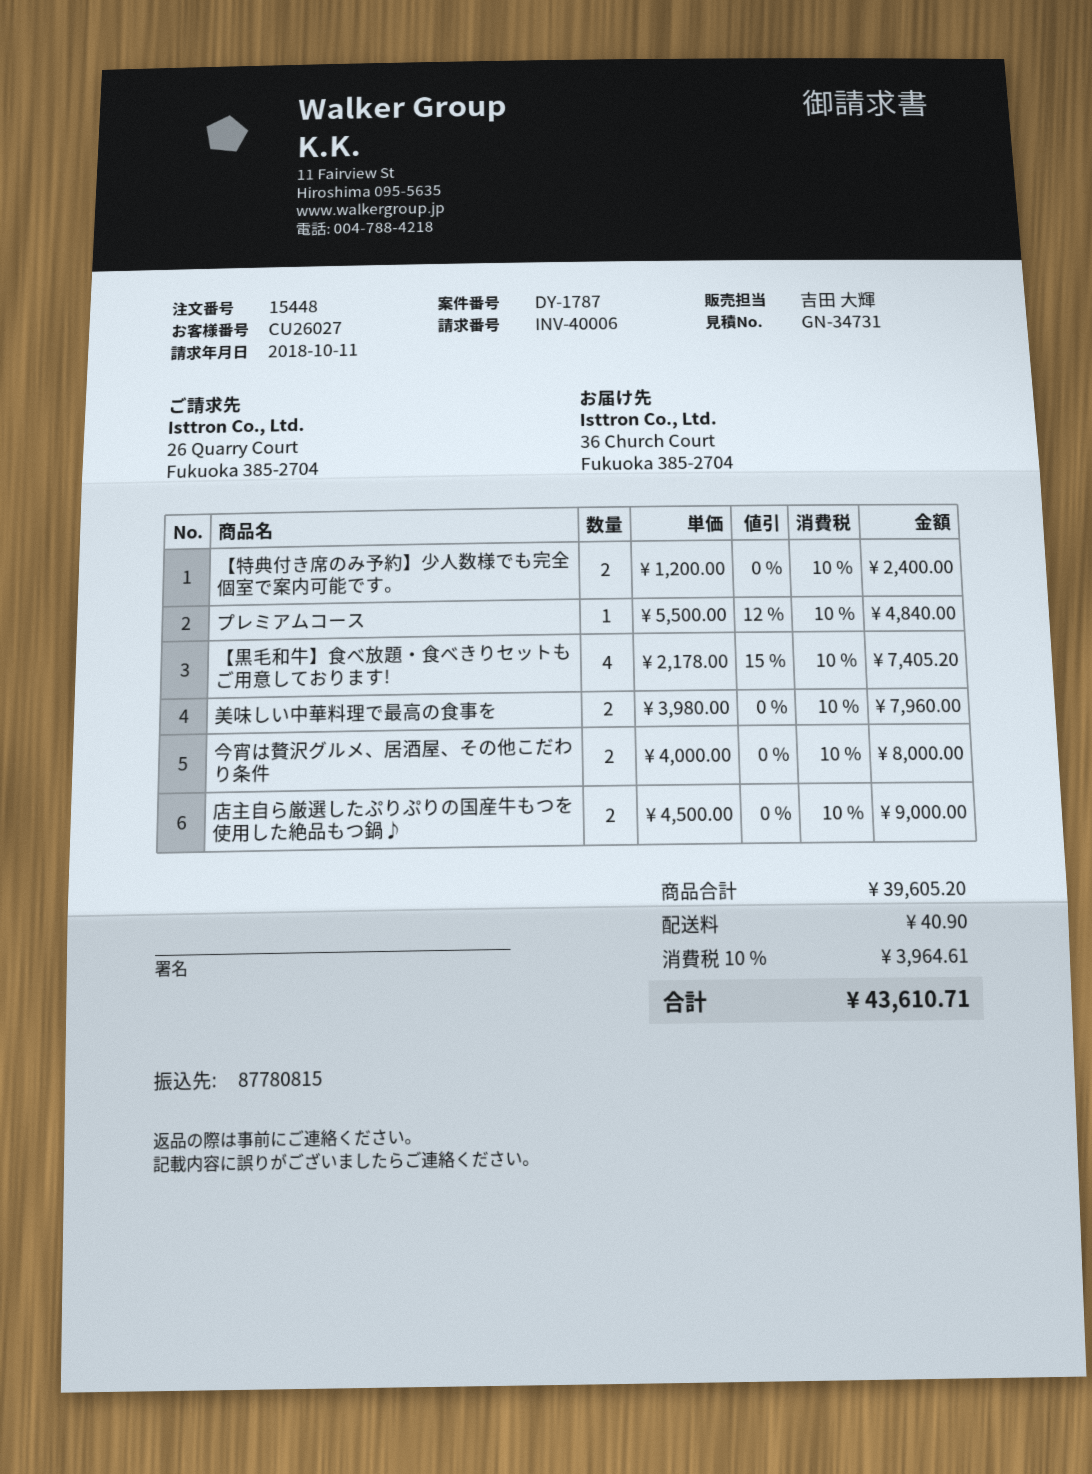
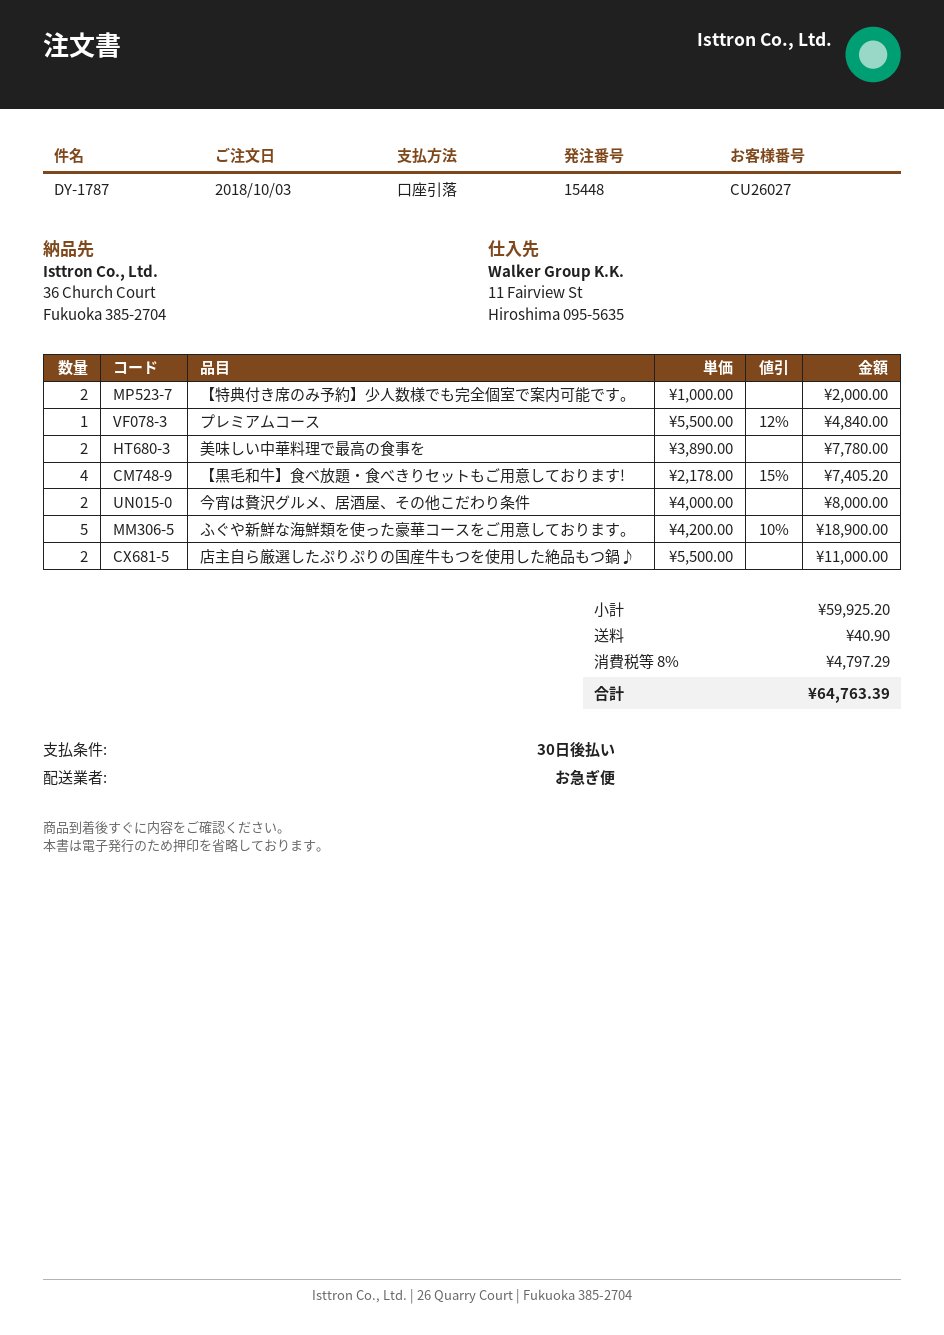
【特典付き席のみ予約】少人数様でも完全個室で案内可能です。: 2 x 1200.00 = 2400.00 -> 2 x 1000.00 = 2000.00
美味しい中華料理で最高の食事を: 2 x 3980.00 = 7960.00 -> 2 x 3890.00 = 7780.00
店主自ら厳選したぷりぷりの国産牛もつを使用した絶品もつ鍋♪: 2 x 4500.00 = 9000.00 -> 2 x 5500.00 = 11000.00
ふぐや新鮮な海鮮類を使った豪華コースをご用意しております。: none -> 5 x 4200.00 - 10% = 18900.00
subtotal: 39605.20 -> 59925.20
tax: 10% = 3964.61 -> 8% = 4797.29
total: 43610.71 -> 64763.39

